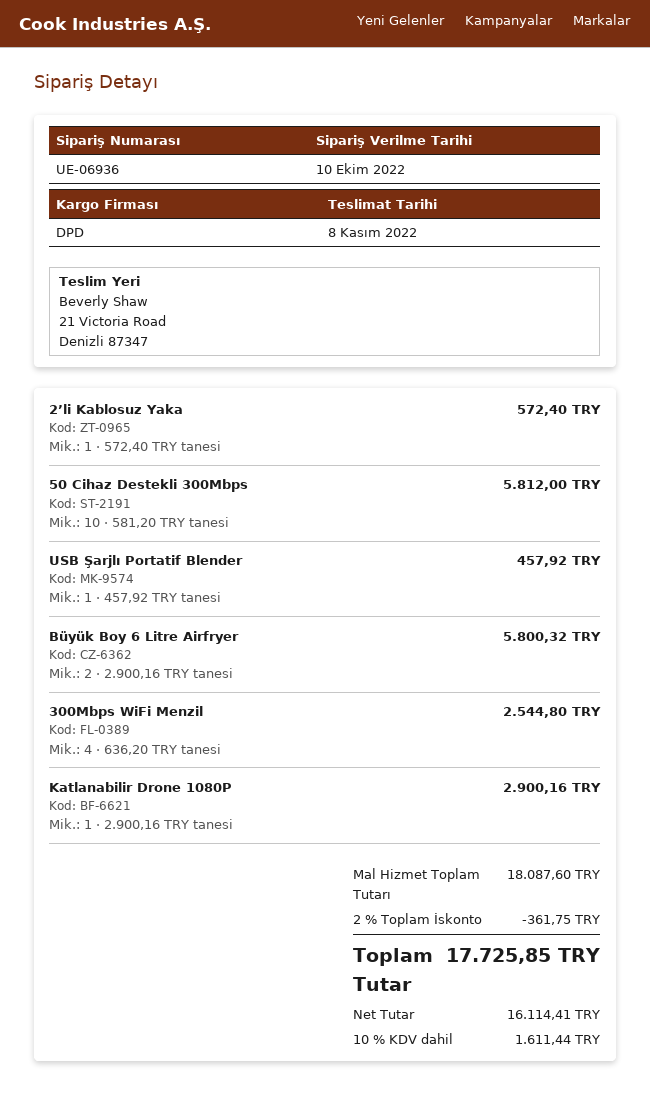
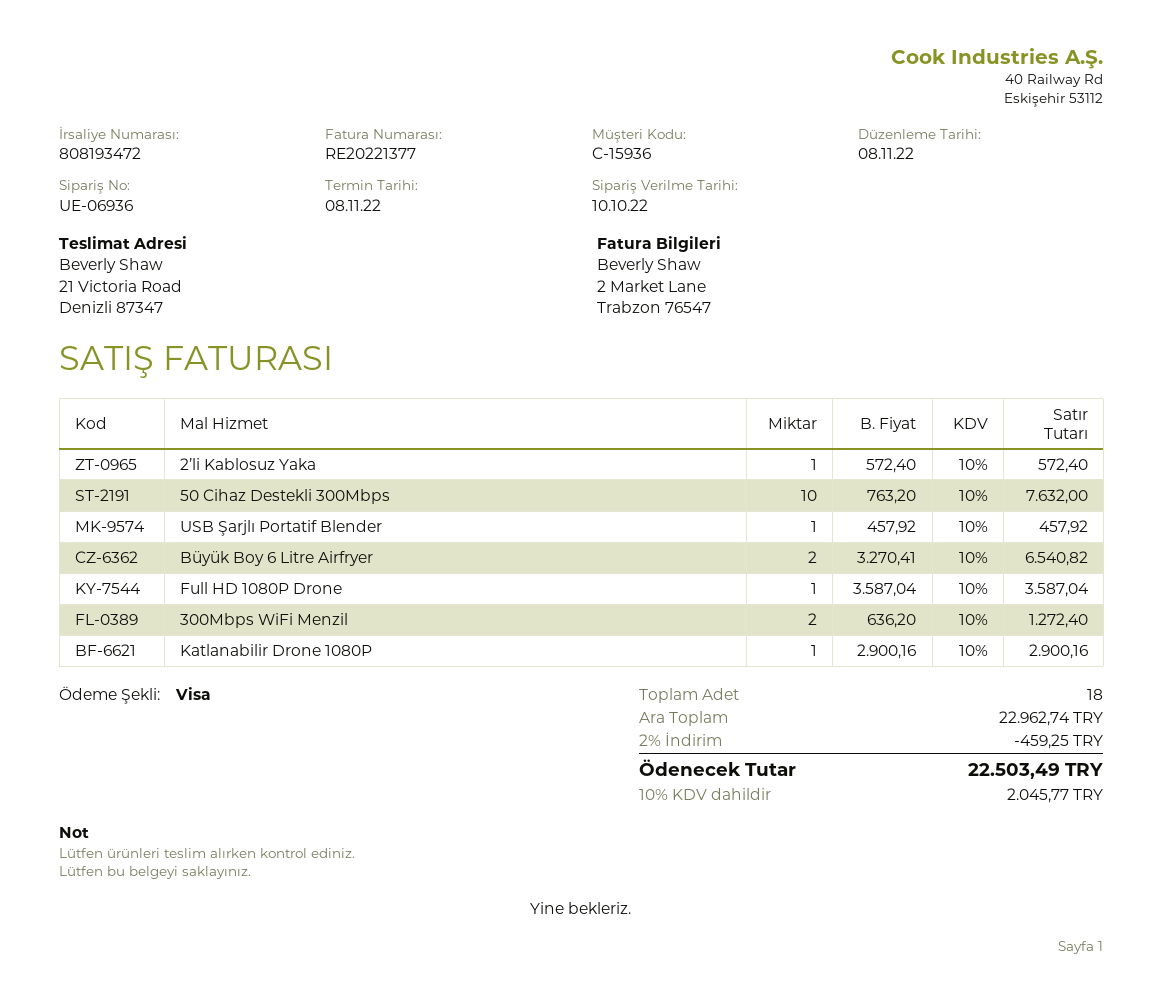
50 Cihaz Destekli 300Mbps: 10 x 581.20 = 5812.00 -> 10 x 763.20 = 7632.00
Büyük Boy 6 Litre Airfryer: 2 x 2900.16 = 5800.32 -> 2 x 3270.41 = 6540.82
300Mbps WiFi Menzil: 4 x 636.20 = 2544.80 -> 2 x 636.20 = 1272.40
Full HD 1080P Drone: none -> 1 x 3587.04 = 3587.04
subtotal: 18087.60 -> 22962.74
discount: 2% = 361.75 -> 2% = 459.25
tax: 10% = 1611.44 -> 10% = 2045.77
total: 17725.85 -> 22503.49

